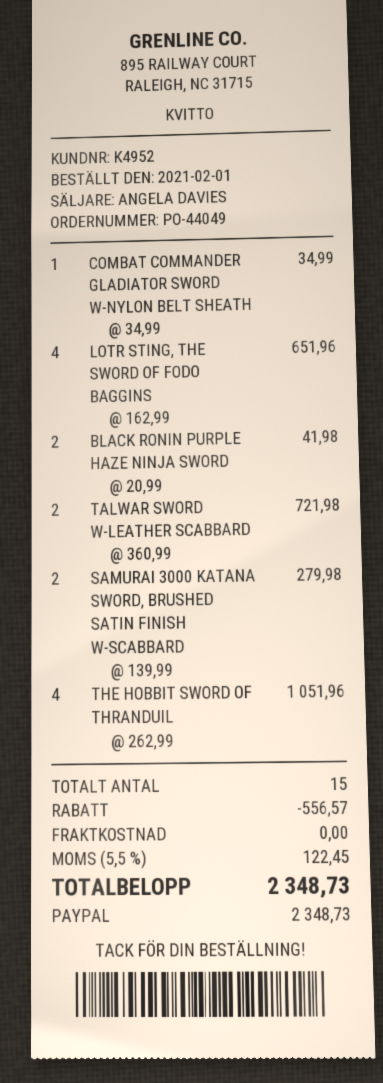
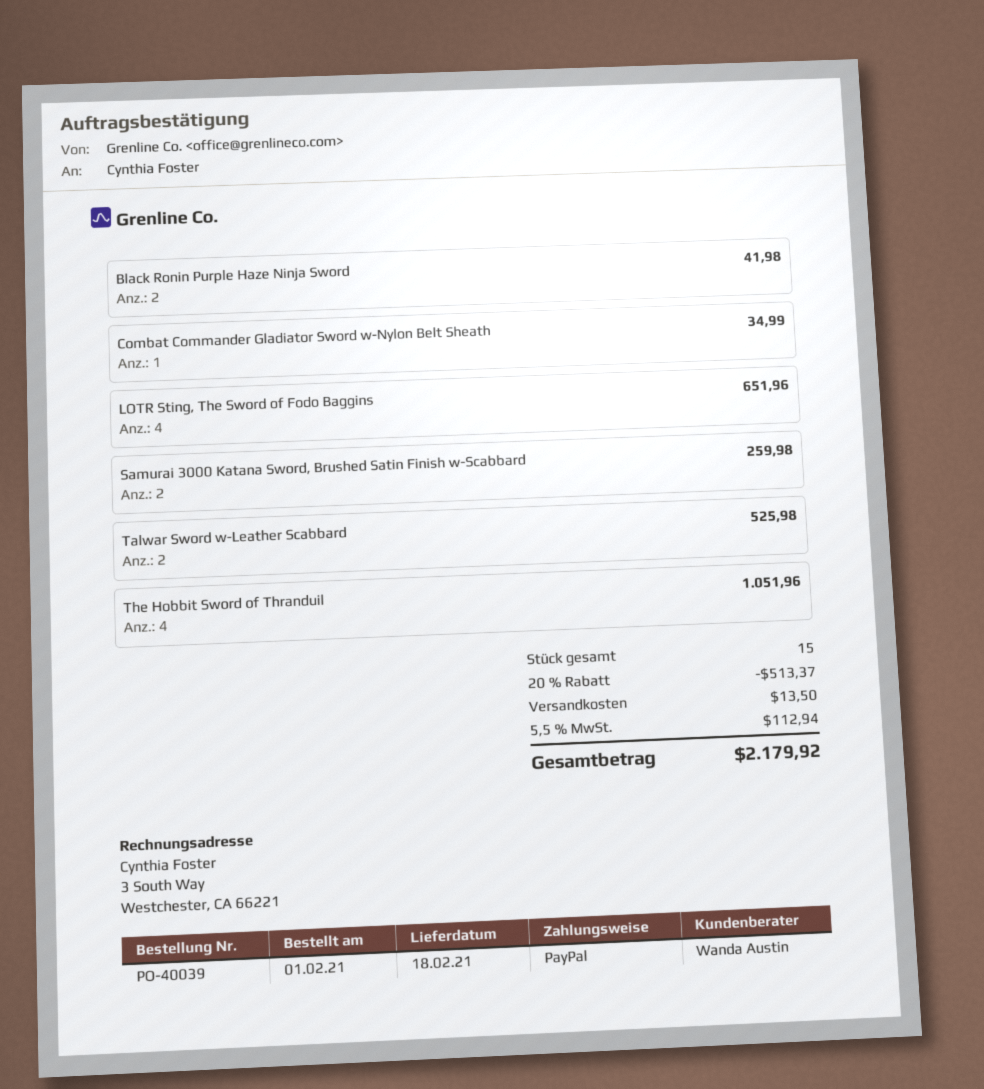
order number: PO-44049 -> PO-40039
sales rep: ANGELA DAVIES -> Wanda Austin
TALWAR SWORD W-LEATHER SCABBARD: 2 for 721.98 -> 2 for 525.98
SAMURAI 3000 KATANA SWORD, BRUSHED SATIN FINISH W-SCABBARD: 2 for 279.98 -> 2 for 259.98
discount: 556.57 -> 513.37
shipping: 0.00 -> 13.50
tax: 5.5% = 122.45 -> 5.5% = 112.94
total: 2348.73 -> 2179.92

